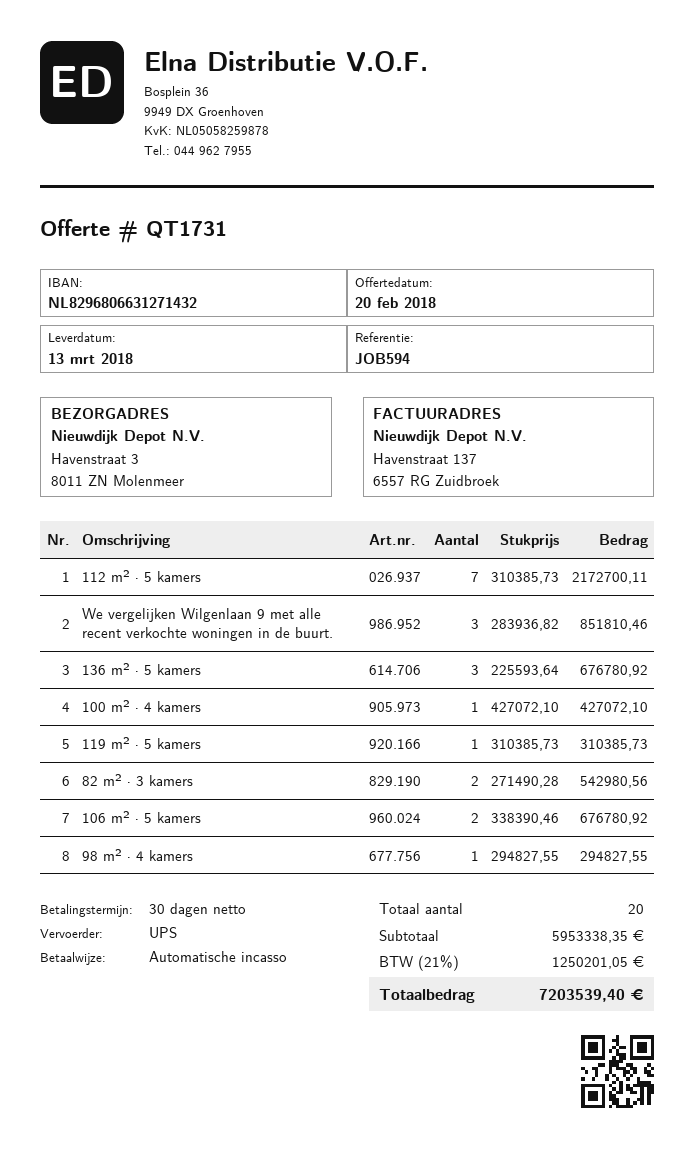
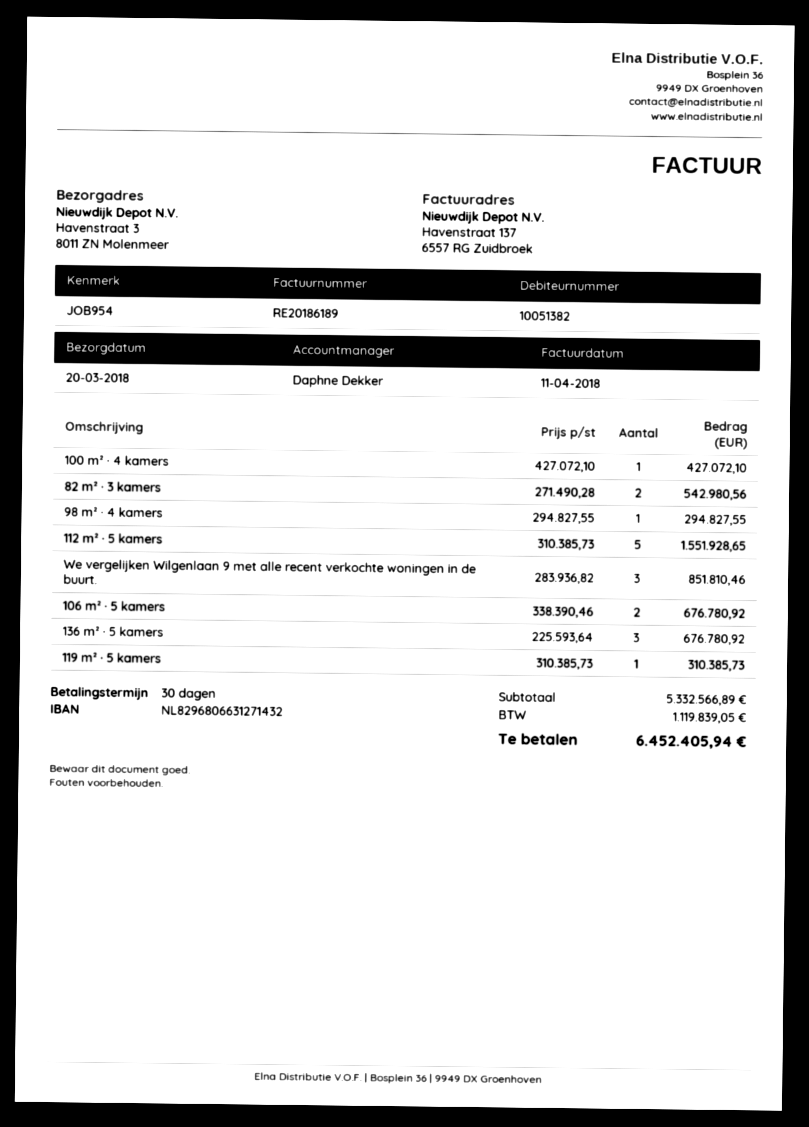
delivery date: 2018-03-13 -> 2018-03-20
reference: JOB594 -> JOB954
112 m² · 5 kamers: 7 x 310385.73 = 2172700.11 -> 5 x 310385.73 = 1551928.65
subtotal: 5953338.35 -> 5332566.89
tax: 1250201.05 -> 1119839.05
total: 7203539.40 -> 6452405.94

